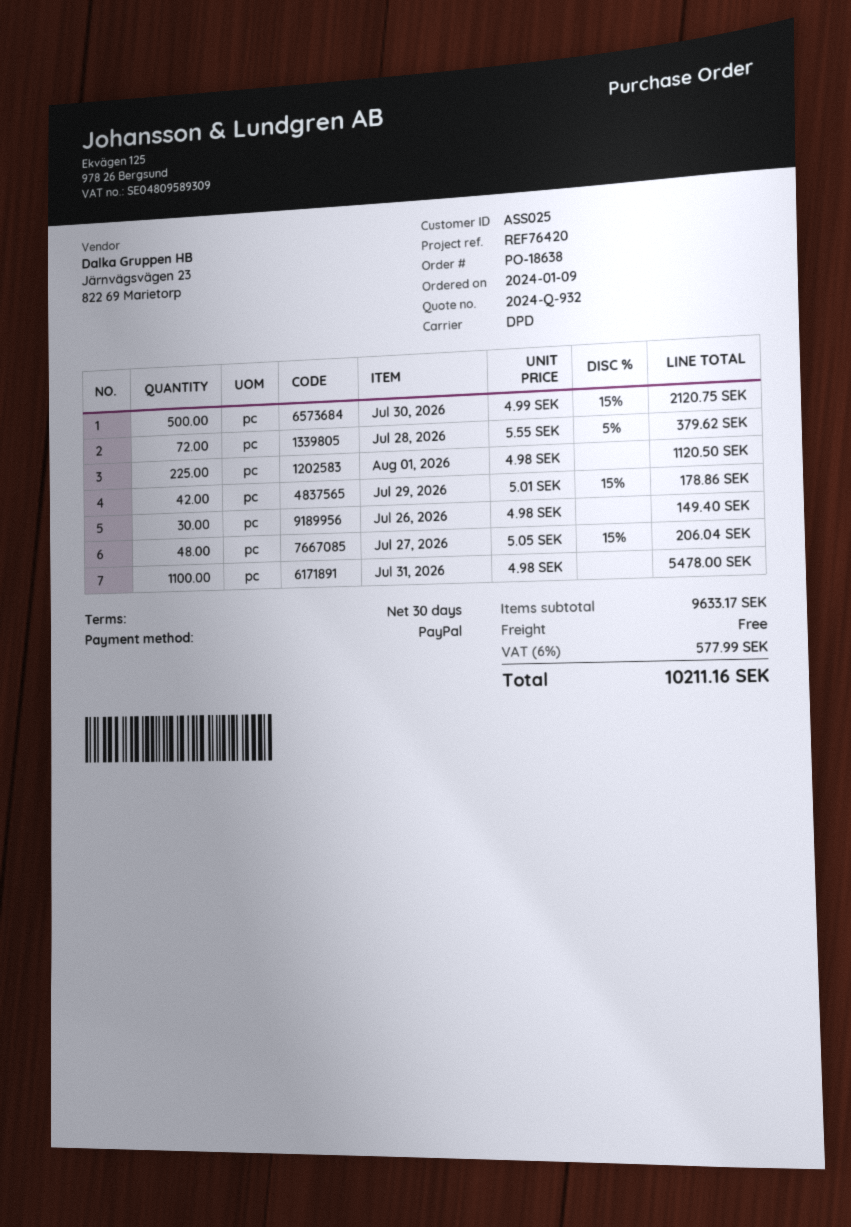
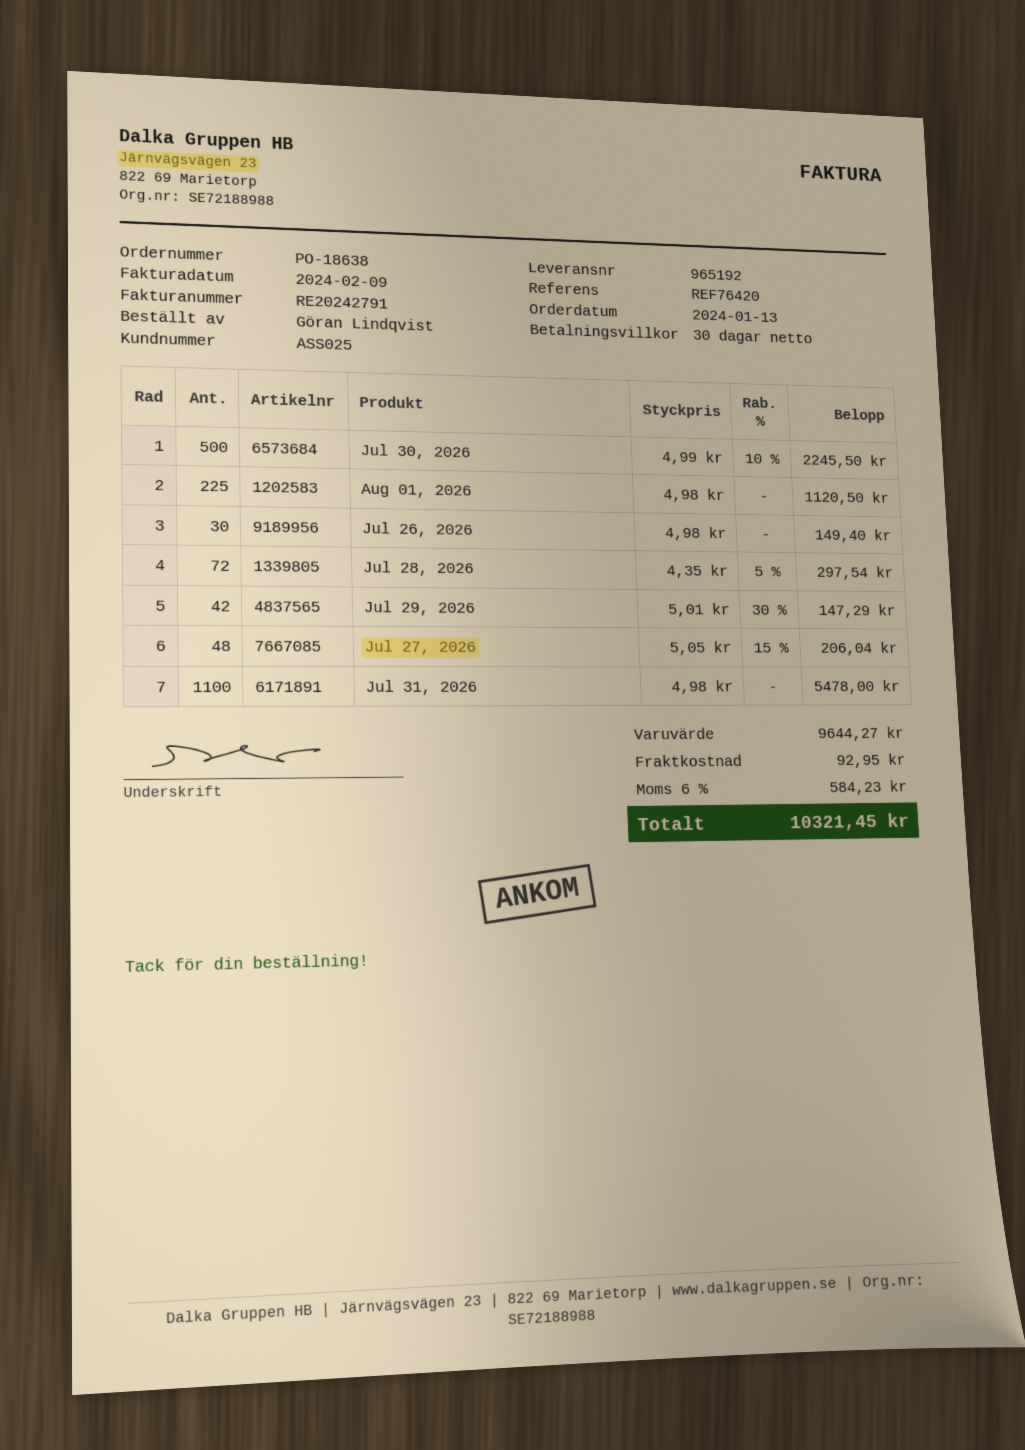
order date: 2024-01-09 -> 2024-01-13
Jul 30, 2026: 500 x 4.99 - 15% = 2120.75 -> 500 x 4.99 - 10% = 2245.50
Jul 28, 2026: 72 x 5.55 - 5% = 379.62 -> 72 x 4.35 - 5% = 297.54
Jul 29, 2026: 42 x 5.01 - 15% = 178.86 -> 42 x 5.01 - 30% = 147.29
subtotal: 9633.17 -> 9644.27
shipping: 0.00 -> 92.95
tax: 6% = 577.99 -> 6% = 584.23
total: 10211.16 -> 10321.45

